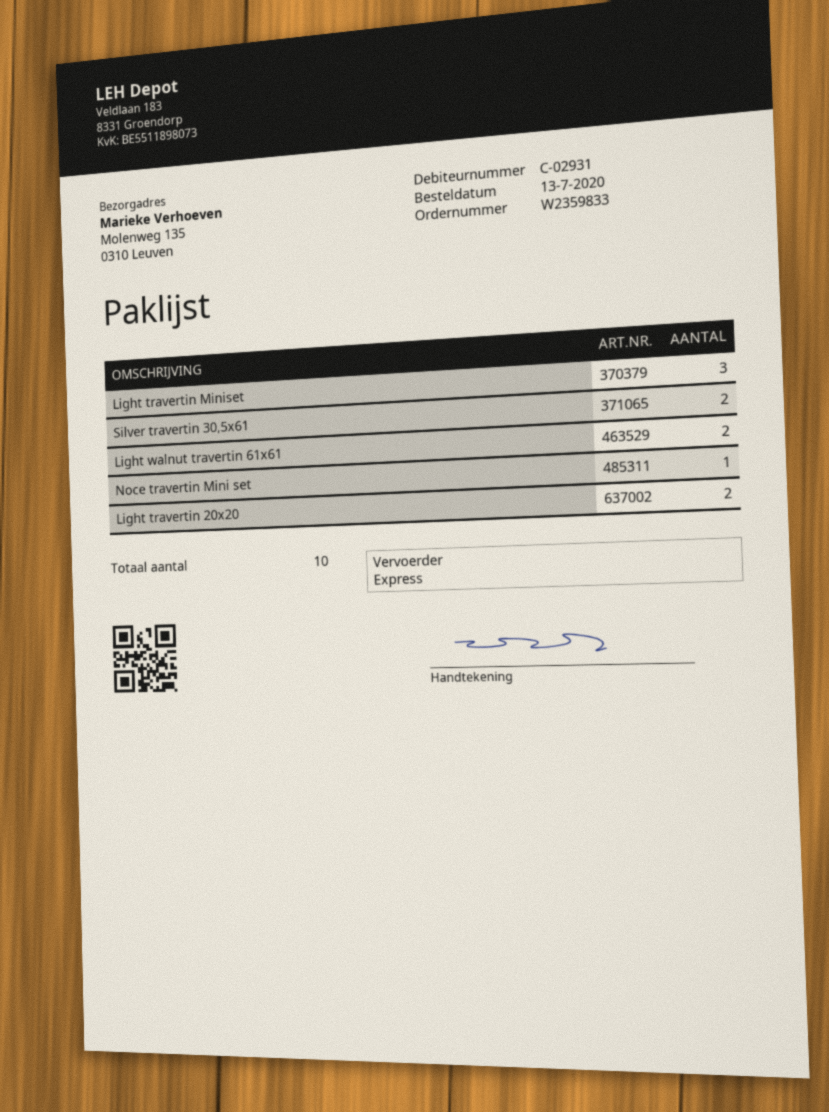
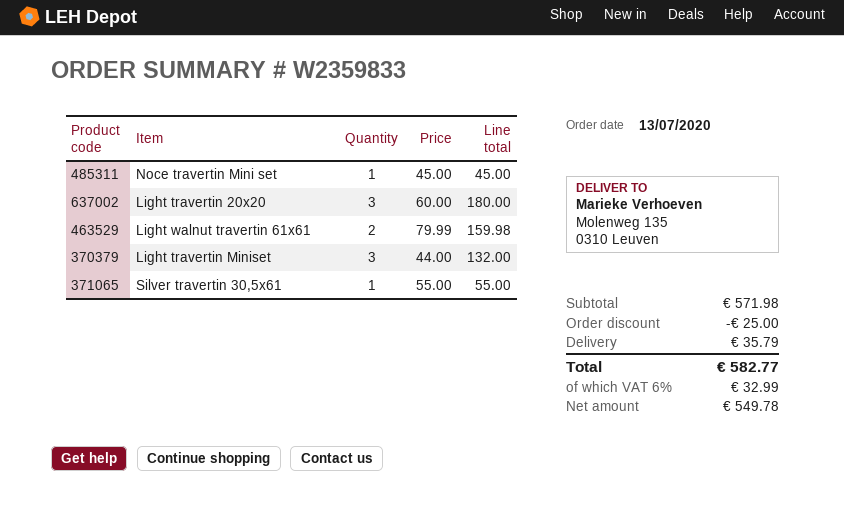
Silver travertin 30,5x61: 2 -> 1
Light travertin 20x20: 2 -> 3

